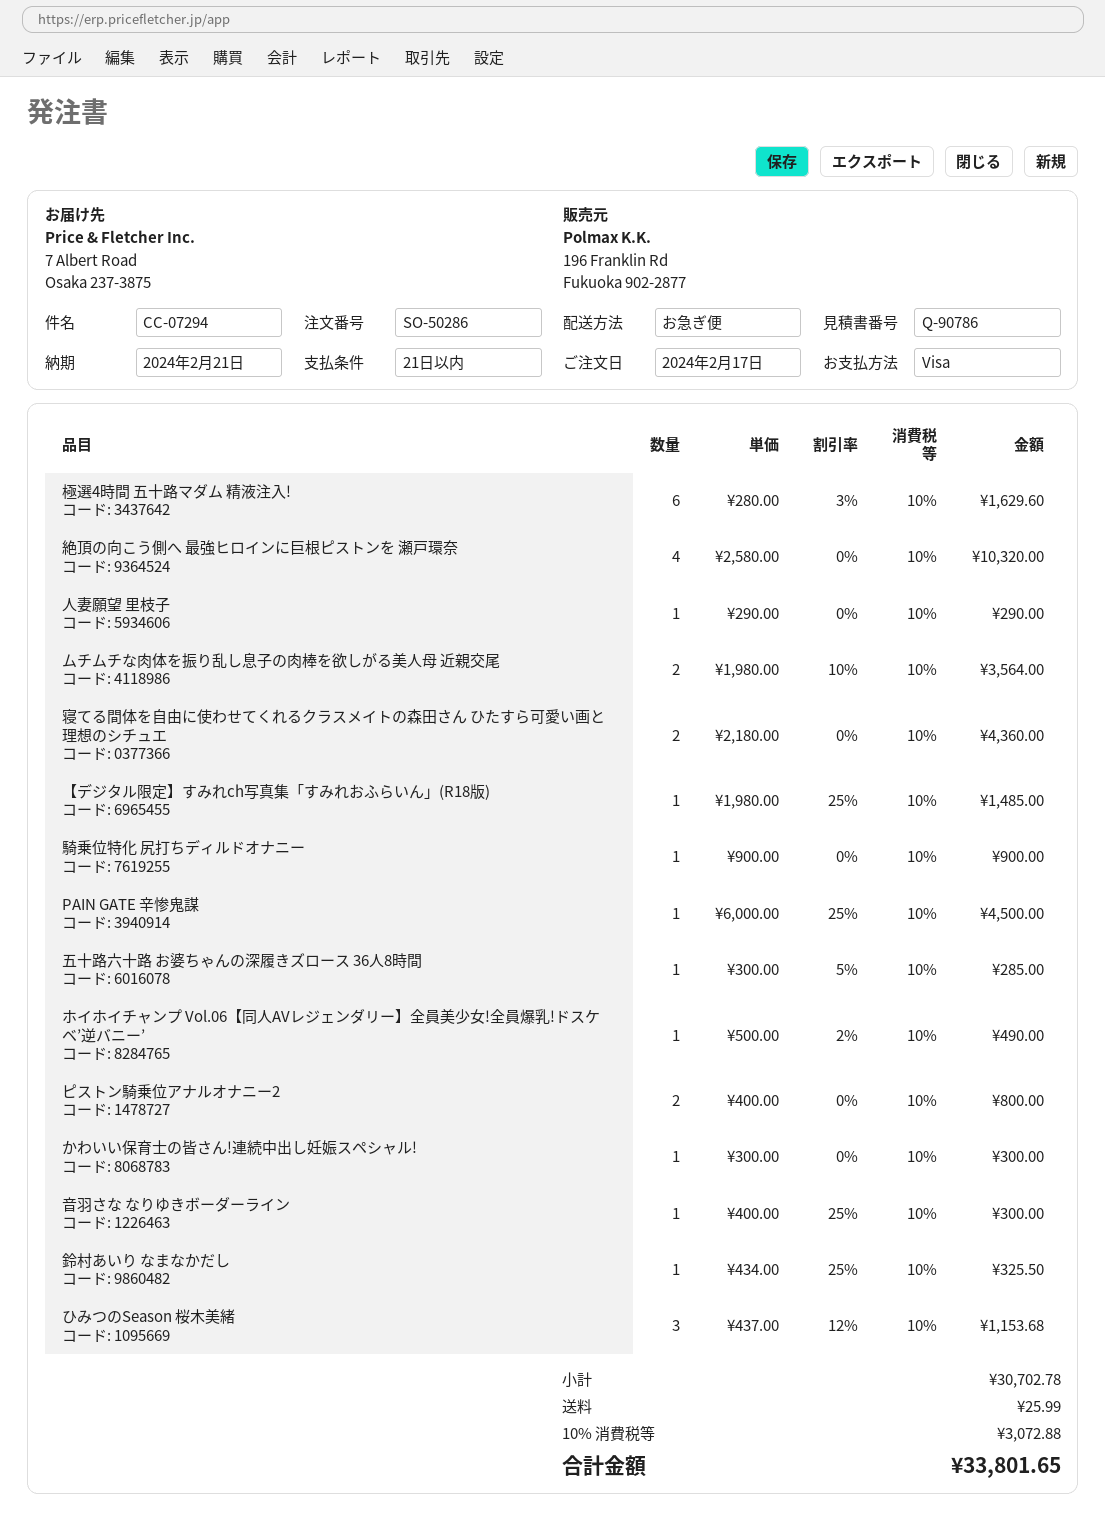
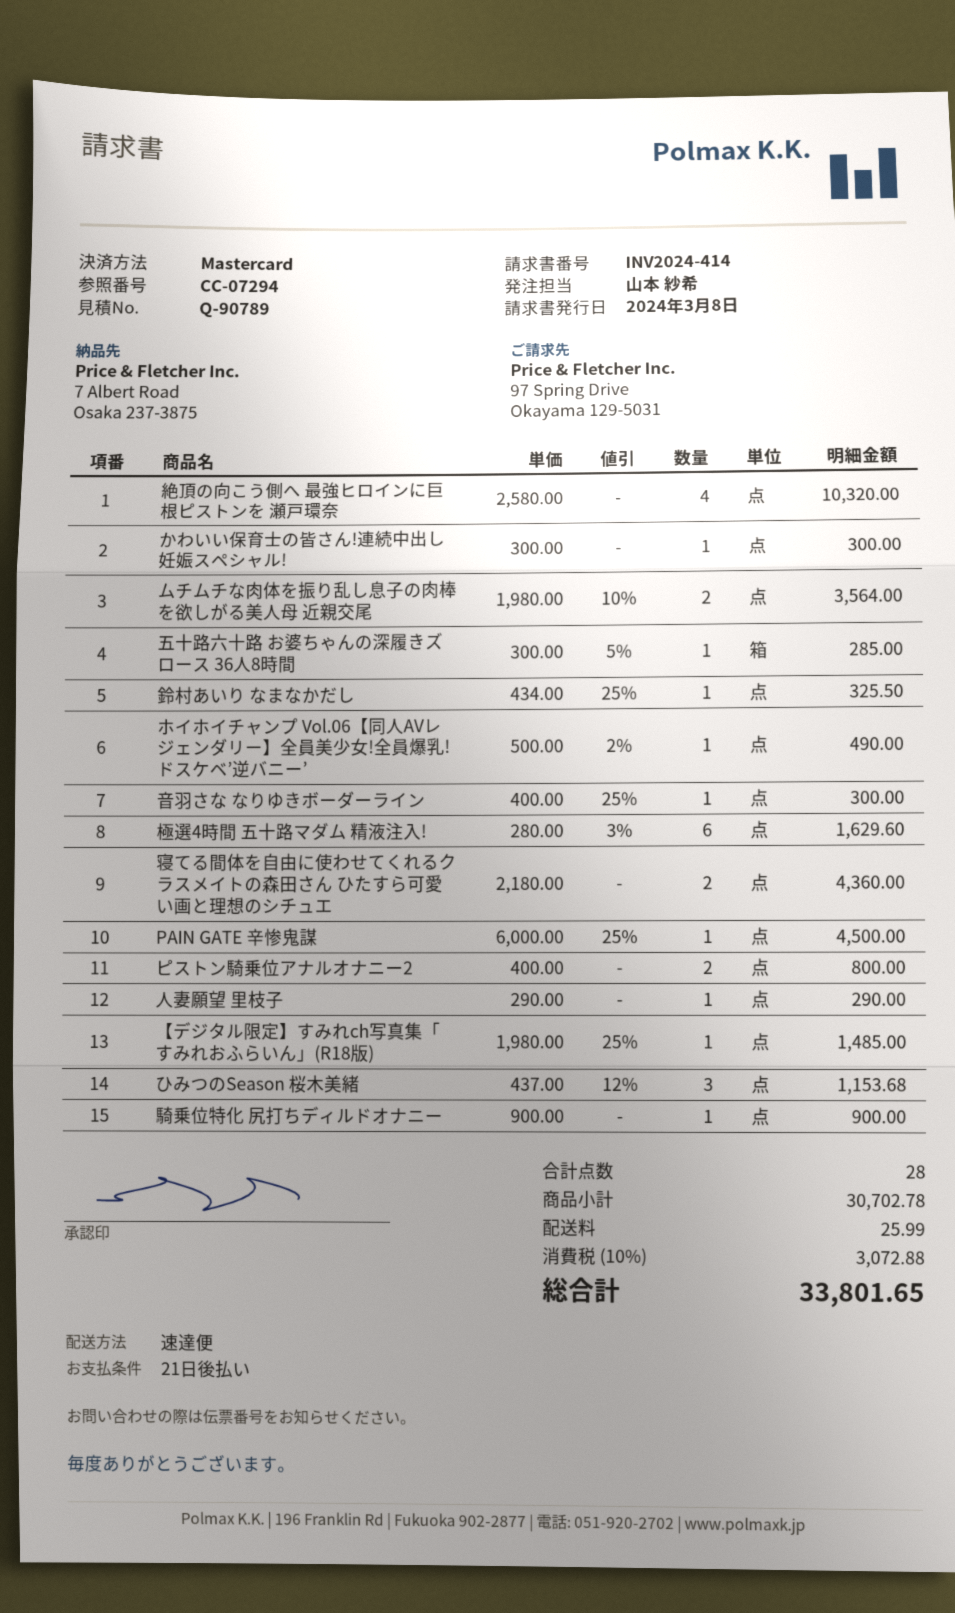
quote number: Q-90786 -> Q-90789
payment method: Visa -> Mastercard

